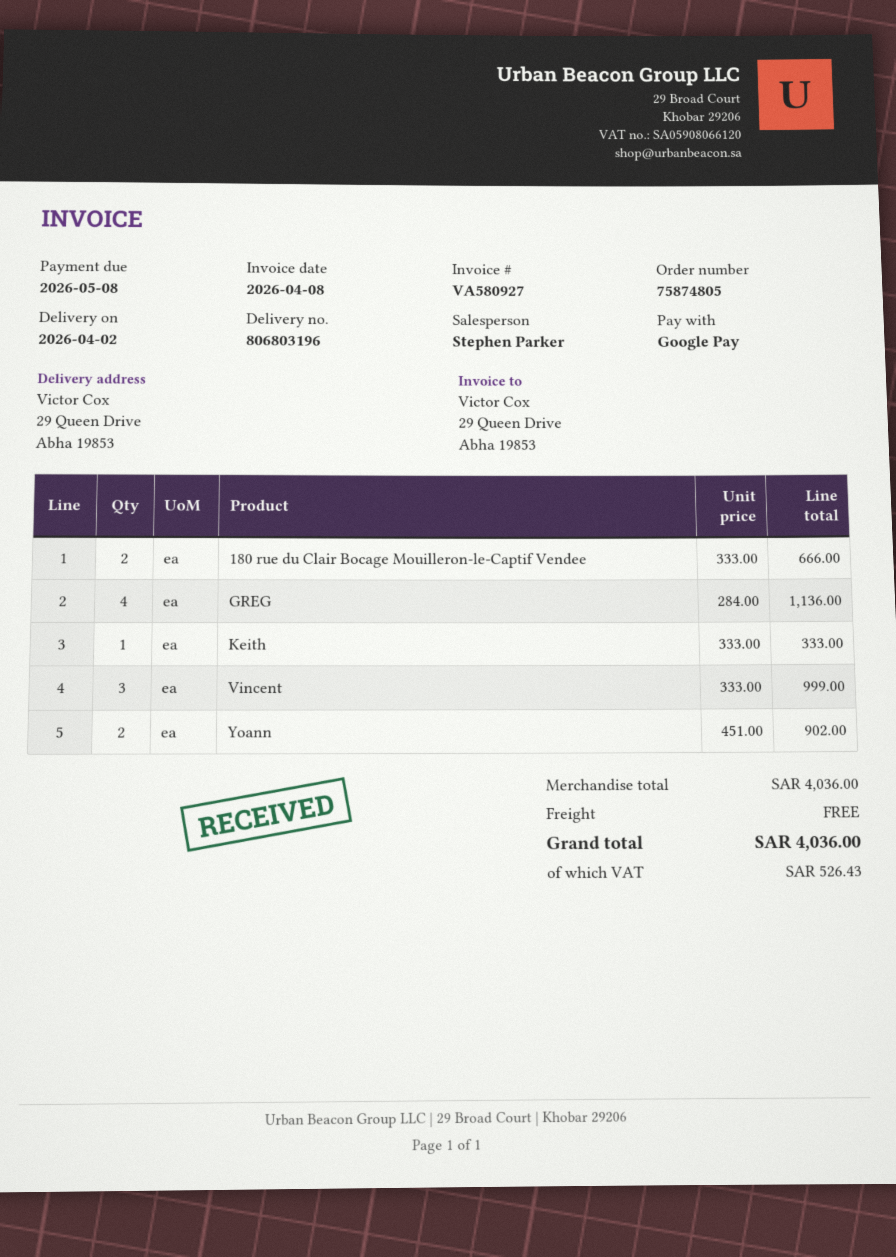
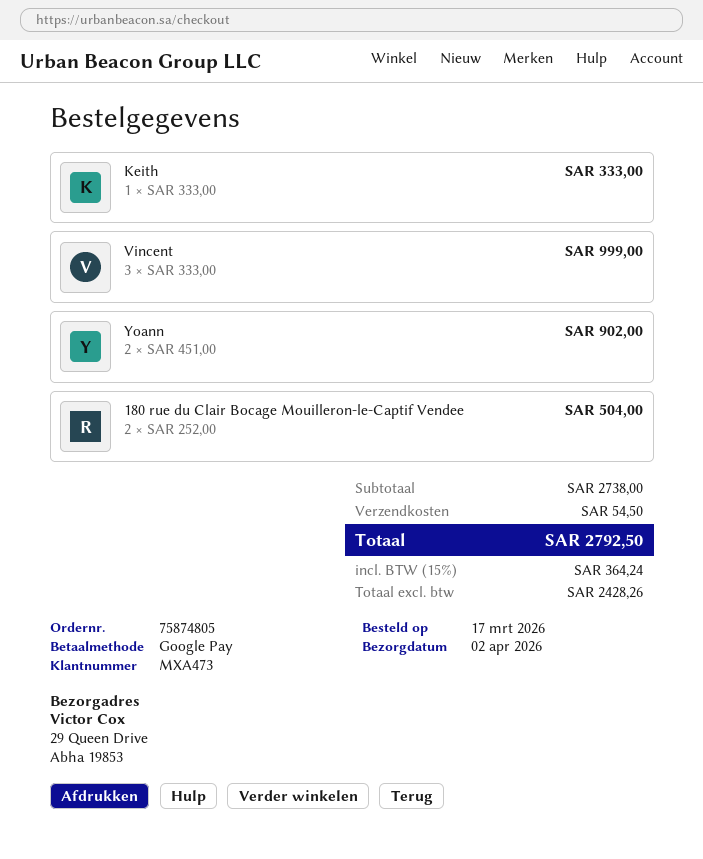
180 rue du Clair Bocage Mouilleron-le-Captif Vendee: 2 x 333.00 = 666.00 -> 2 x 252.00 = 504.00
GREG: 4 x 284.00 = 1136.00 -> none
subtotal: 4036.00 -> 2738.00
shipping: 0.00 -> 54.50
tax: 526.43 -> 364.24
total: 4036.00 -> 2792.50

